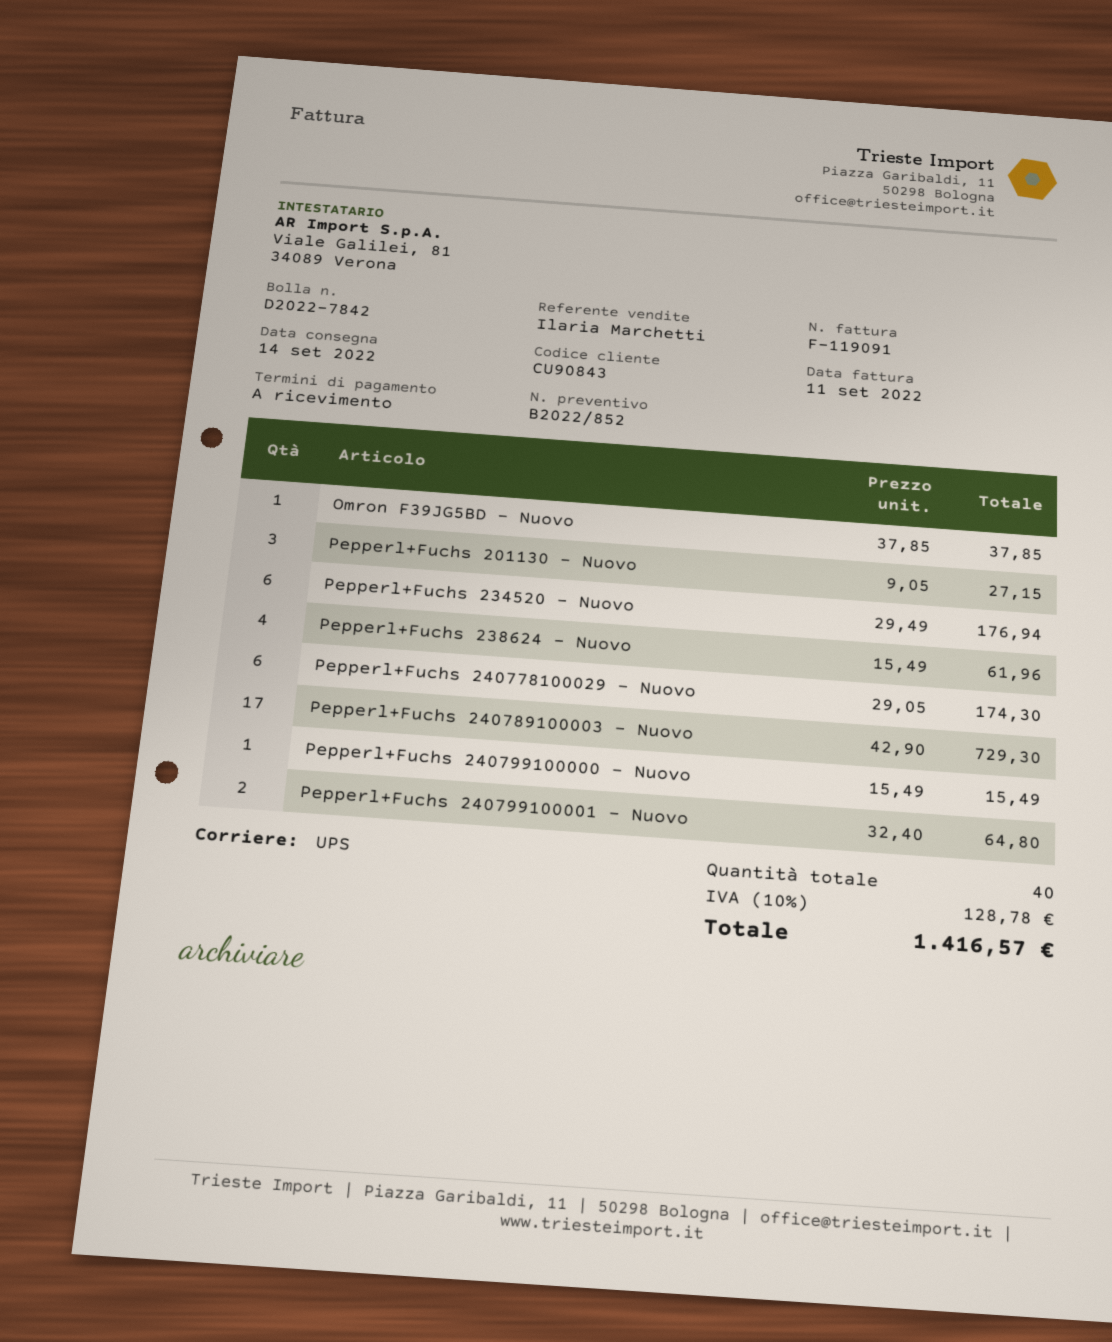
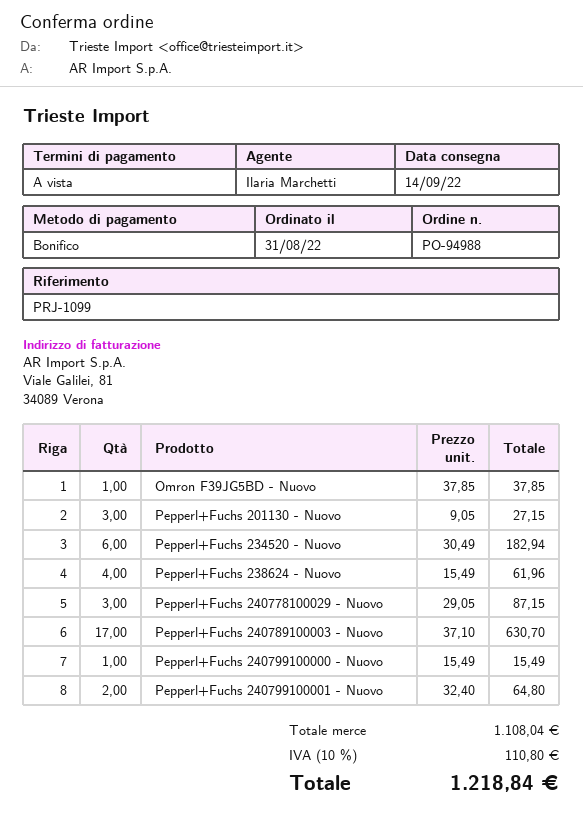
Pepperl+Fuchs 234520 - Nuovo: 6 x 29.49 = 176.94 -> 6 x 30.49 = 182.94
Pepperl+Fuchs 240778100029 - Nuovo: 6 x 29.05 = 174.30 -> 3 x 29.05 = 87.15
Pepperl+Fuchs 240789100003 - Nuovo: 17 x 42.90 = 729.30 -> 17 x 37.10 = 630.70
tax: 10% = 128.78 -> 10% = 110.80
total: 1416.57 -> 1218.84

